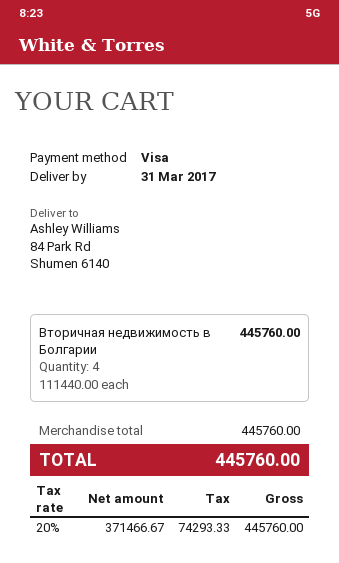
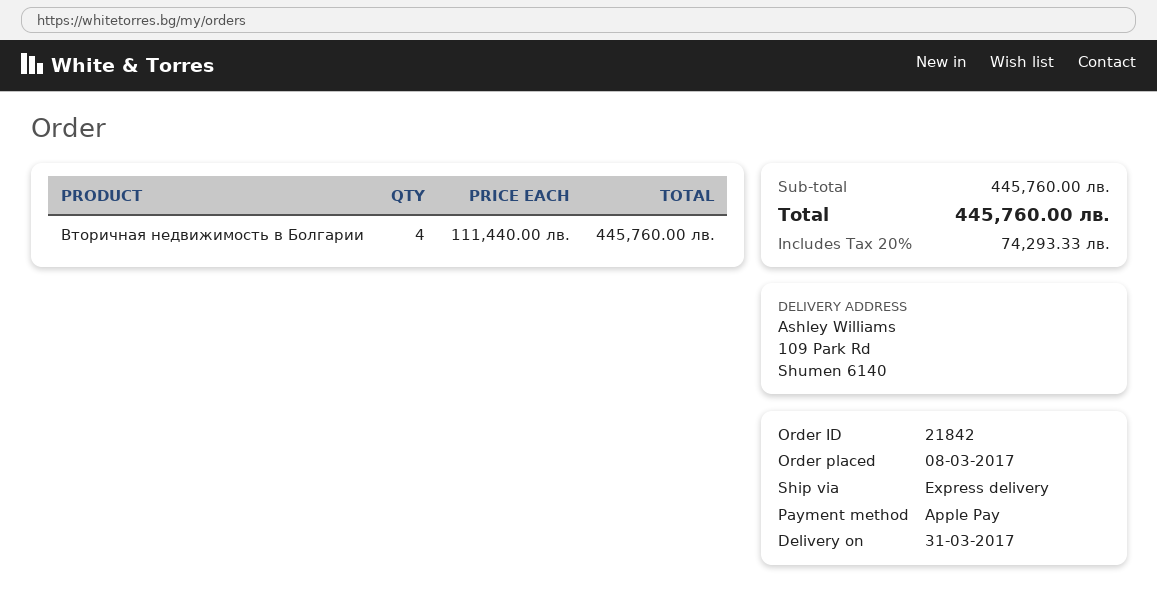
payment method: Visa -> Apple Pay
ship to: 84 Park Rd, Shumen 6140 -> 109 Park Rd, Shumen 6140

